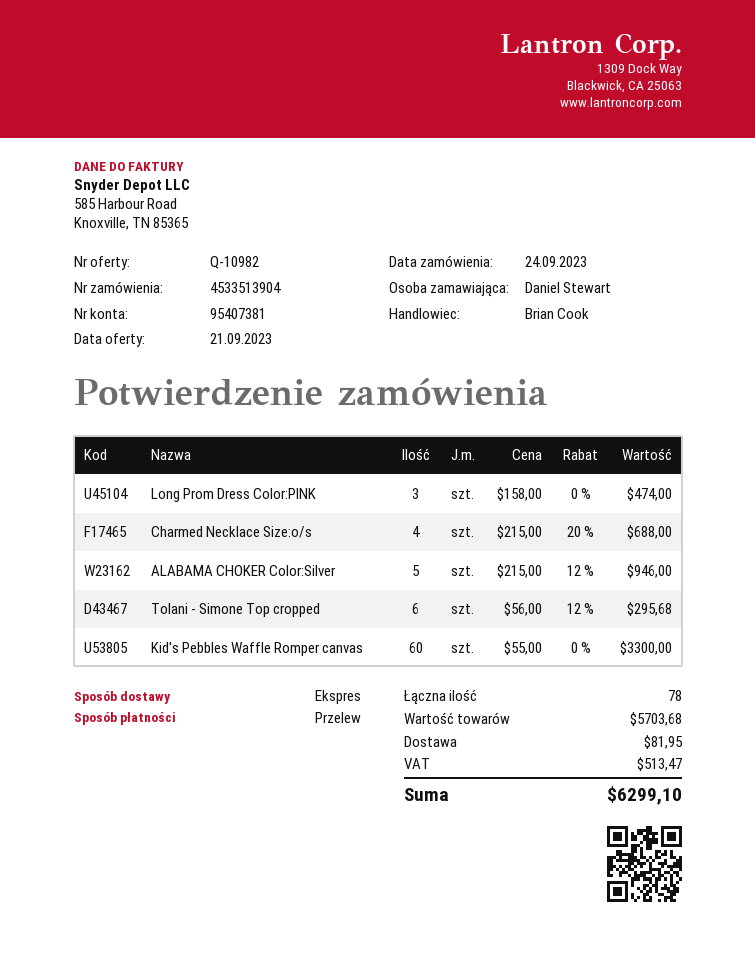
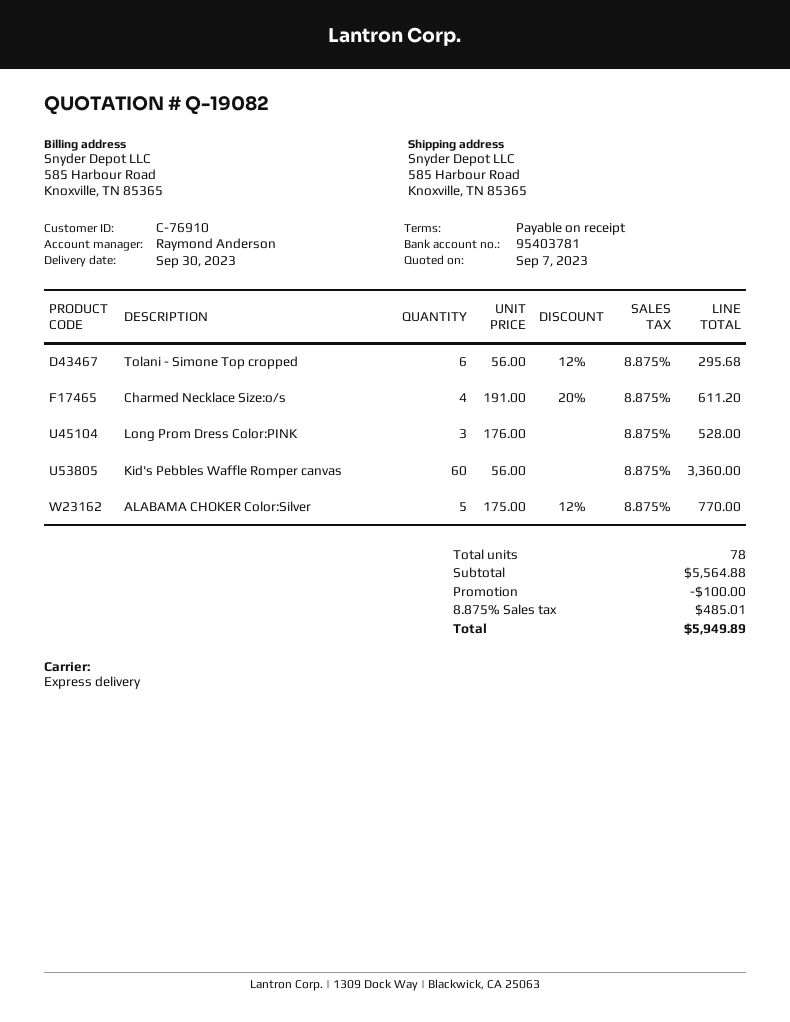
quote number: Q-10982 -> Q-19082
quote date: 2023-09-21 -> 2023-09-07
sales rep: Brian Cook -> Raymond Anderson
bank account: 95407381 -> 95403781
Long Prom Dress Color:PINK: 3 x 158.00 = 474.00 -> 3 x 176.00 = 528.00
Charmed Necklace Size:o/s: 4 x 215.00 - 20% = 688.00 -> 4 x 191.00 - 20% = 611.20
ALABAMA CHOKER Color:Silver: 5 x 215.00 - 12% = 946.00 -> 5 x 175.00 - 12% = 770.00
Kid's Pebbles Waffle Romper canvas: 60 x 55.00 = 3300.00 -> 60 x 56.00 = 3360.00
subtotal: 5703.68 -> 5564.88
discount: none -> 100.00
shipping: 81.95 -> none
tax: 513.47 -> 485.01
total: 6299.10 -> 5949.89

